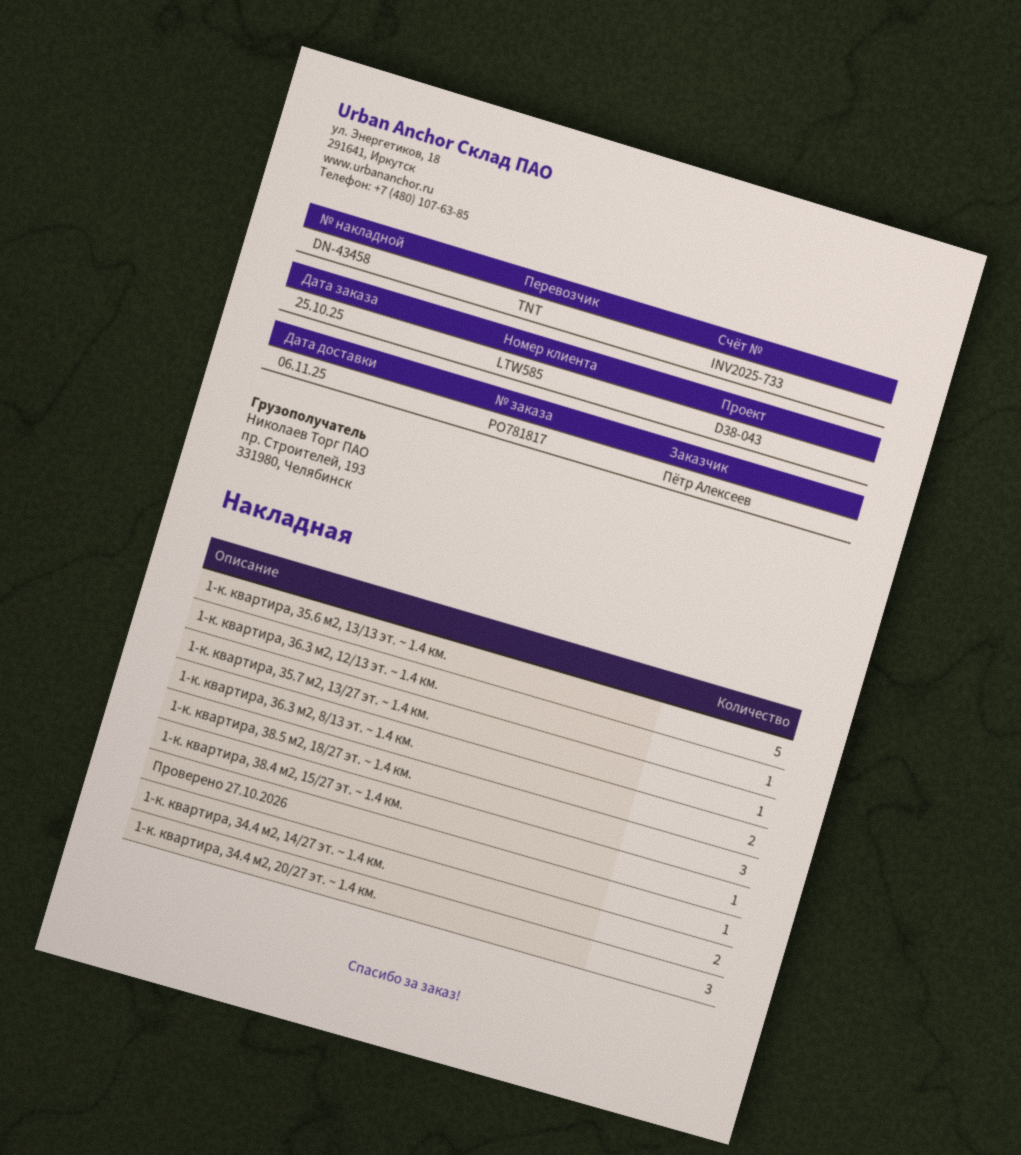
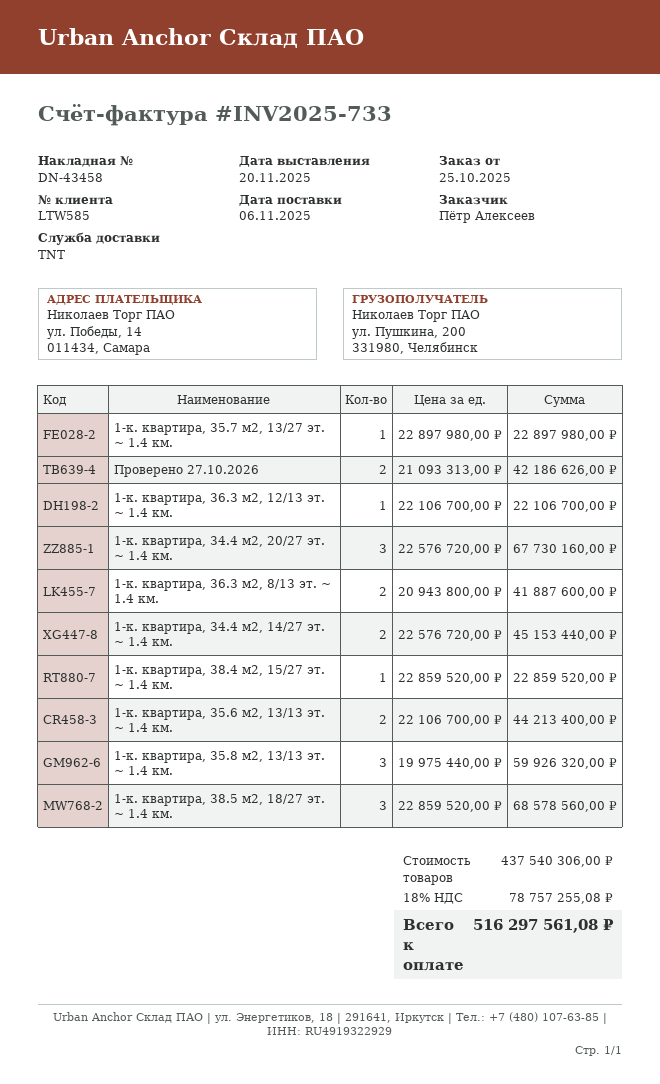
ship to: пр. Строителей, 193, 331980, Челябинск -> ул. Пушкина, 200, 331980, Челябинск
1-к. квартира, 35.6 м2, 13/13 эт. ~ 1.4 км.: 5 -> 2
Проверено 27.10.2026: 1 -> 2
1-к. квартира, 35.8 м2, 13/13 эт. ~ 1.4 км.: none -> 3

